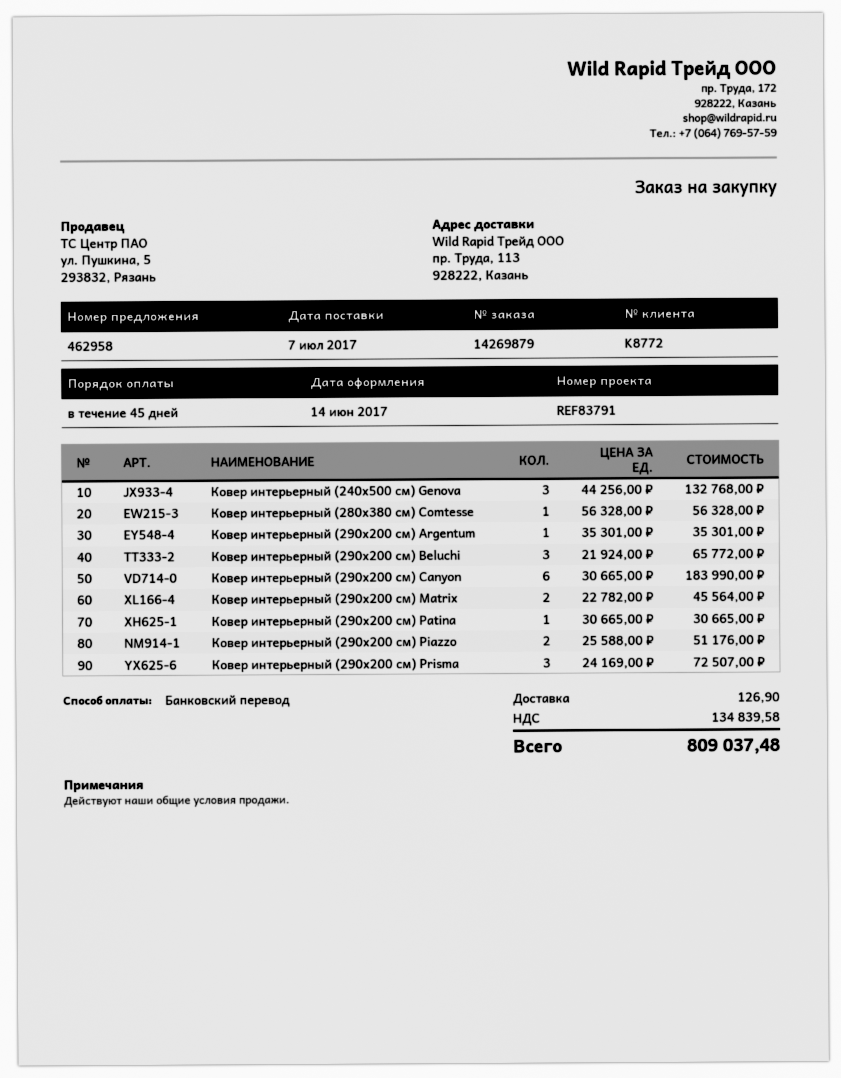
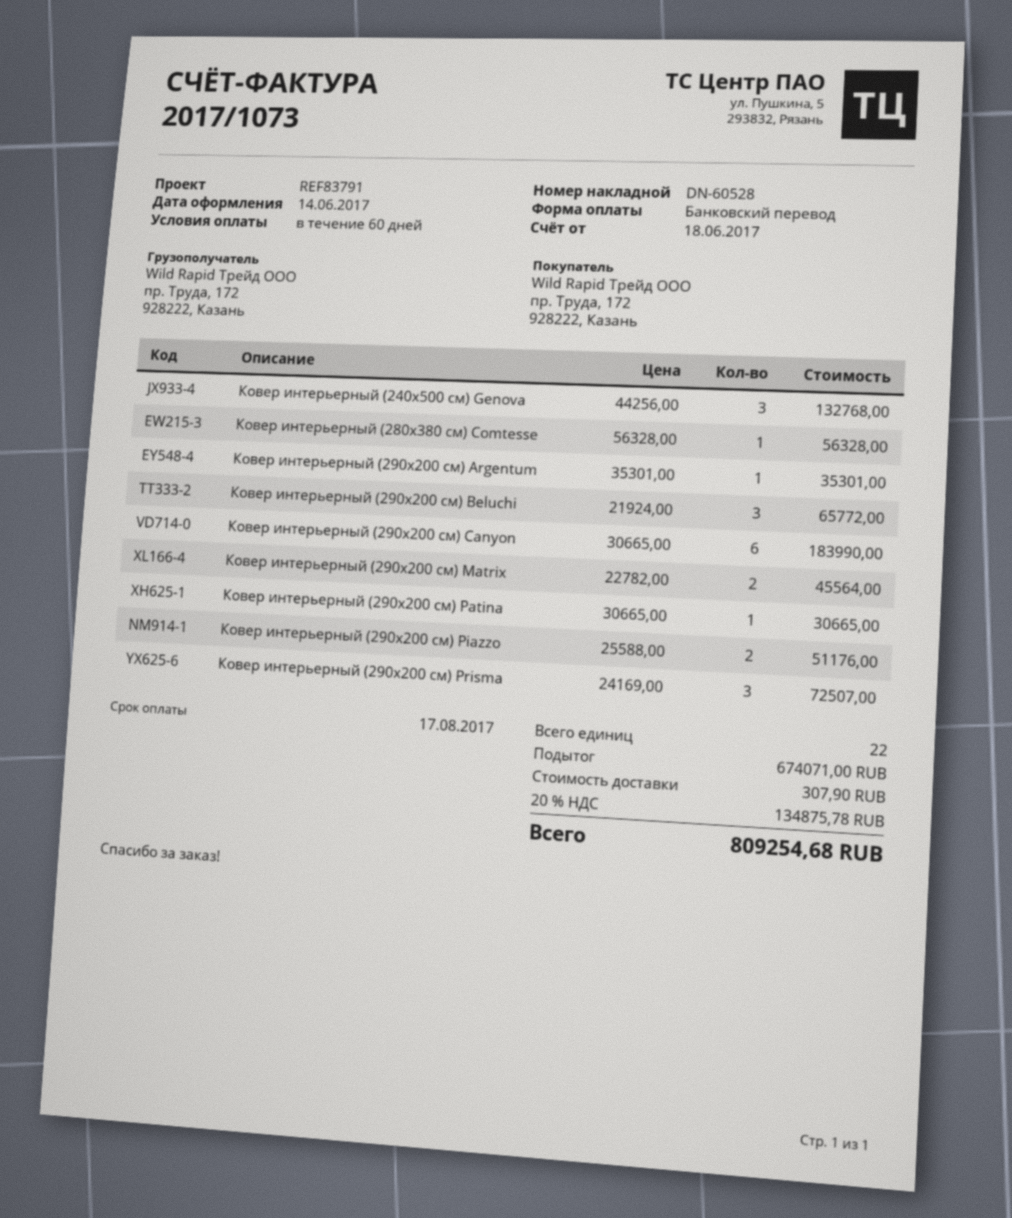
payment terms: 45 days -> 60 days
ship to: пр. Труда, 113, 928222, Казань -> пр. Труда, 172, 928222, Казань
shipping: 126.90 -> 307.90
tax: 134839.58 -> 134875.78
total: 809037.48 -> 809254.68

